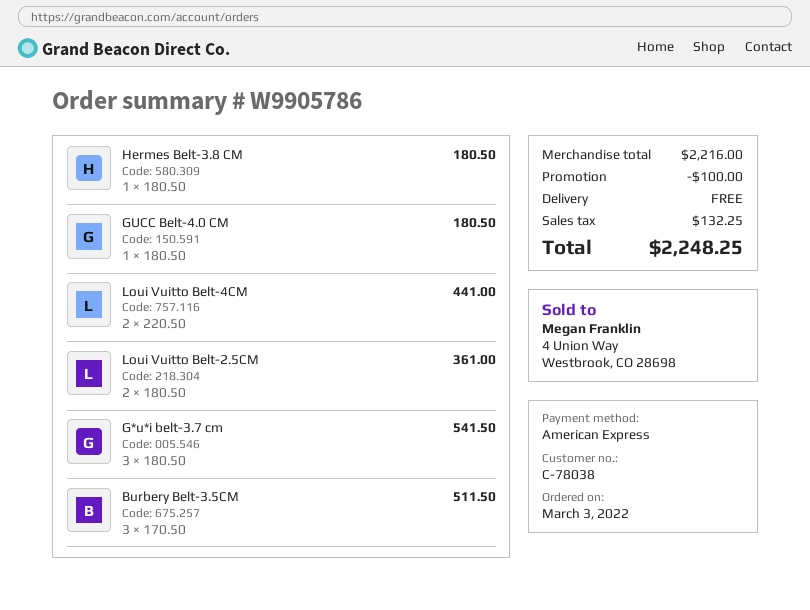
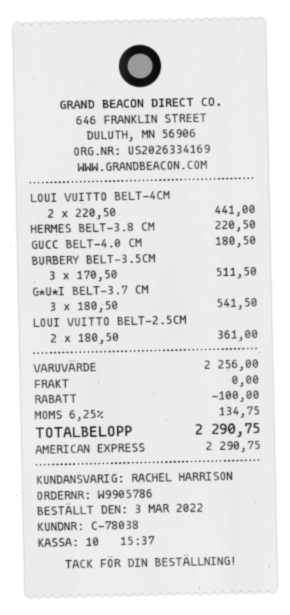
Hermes Belt-3.8 CM: 1 x 180.50 = 180.50 -> 1 x 220.50 = 220.50
subtotal: 2216.00 -> 2256.00
tax: 132.25 -> 134.75
total: 2248.25 -> 2290.75

